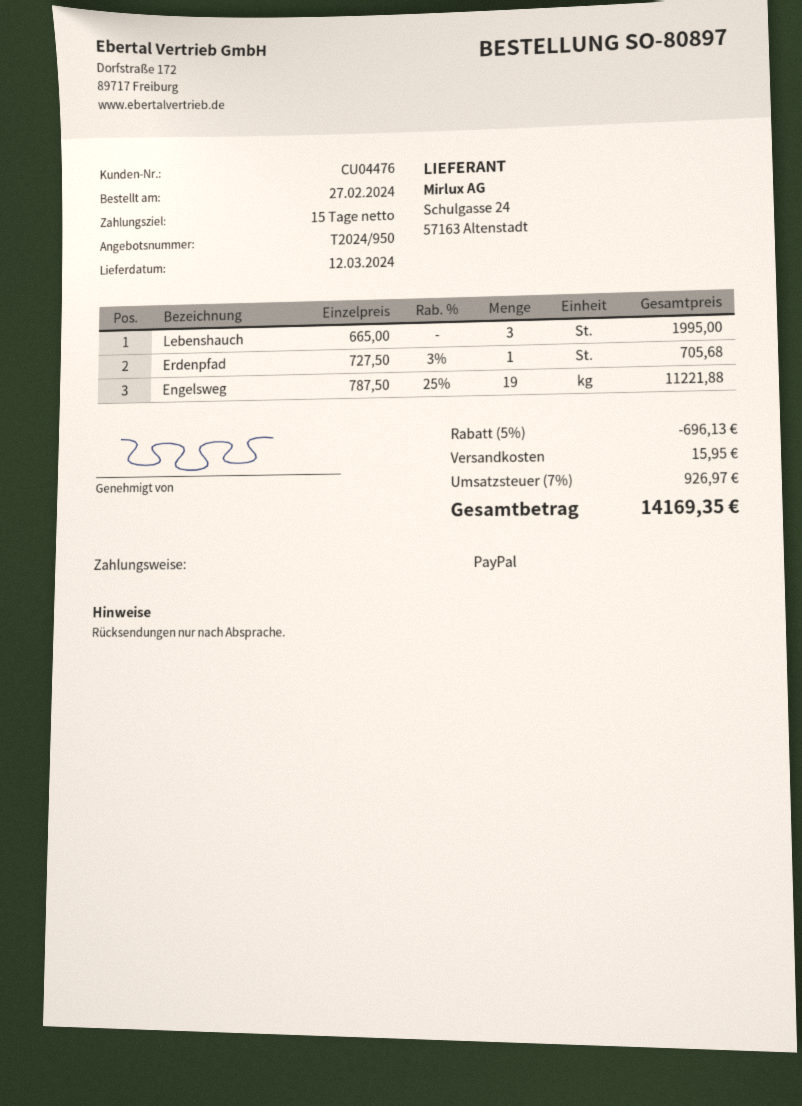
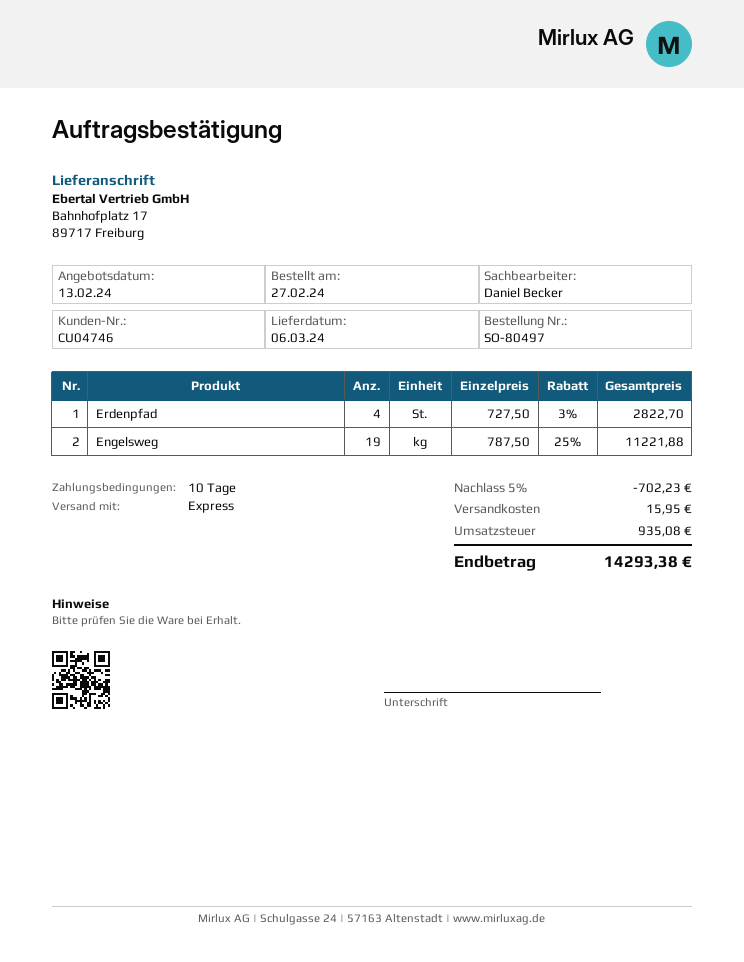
order number: SO-80897 -> SO-80497
delivery date: 2024-03-12 -> 2024-03-06
payment terms: 15 days -> 10 days
customer number: CU04476 -> CU04746
Lebenshauch: 3 x 665.00 = 1995.00 -> none
Erdenpfad: 1 x 727.50 - 3% = 705.68 -> 4 x 727.50 - 3% = 2822.70
discount: 5% = 696.13 -> 5% = 702.23
tax: 926.97 -> 935.08
total: 14169.35 -> 14293.38

